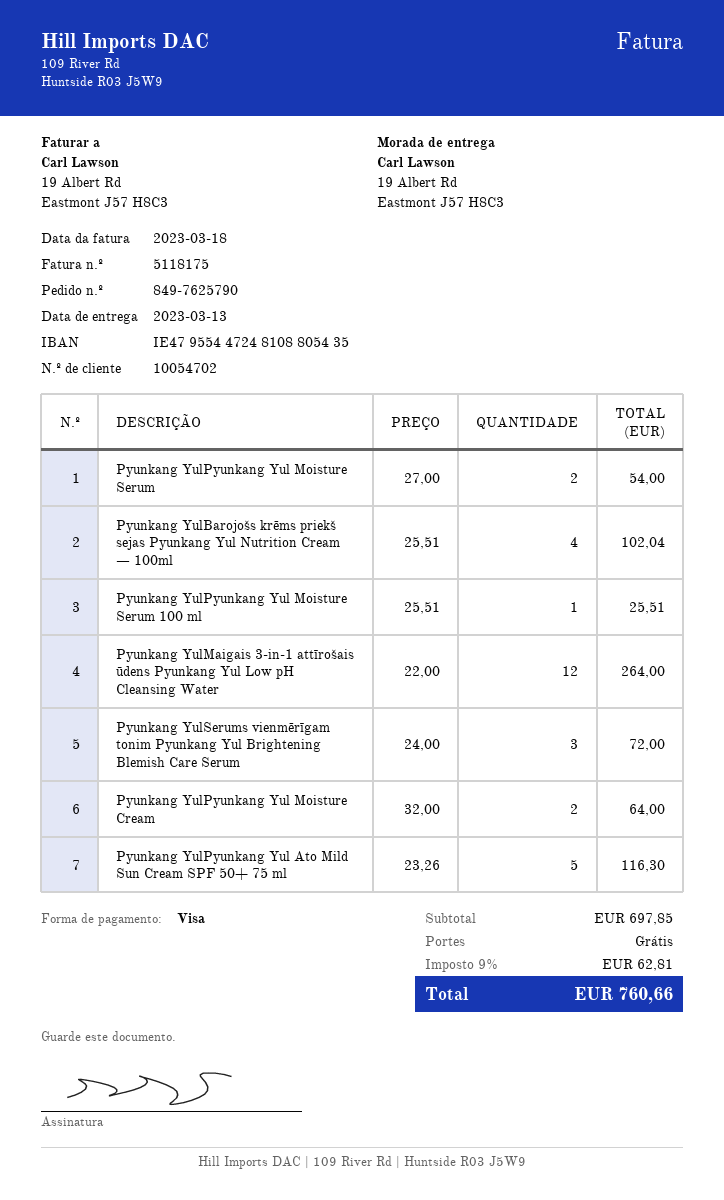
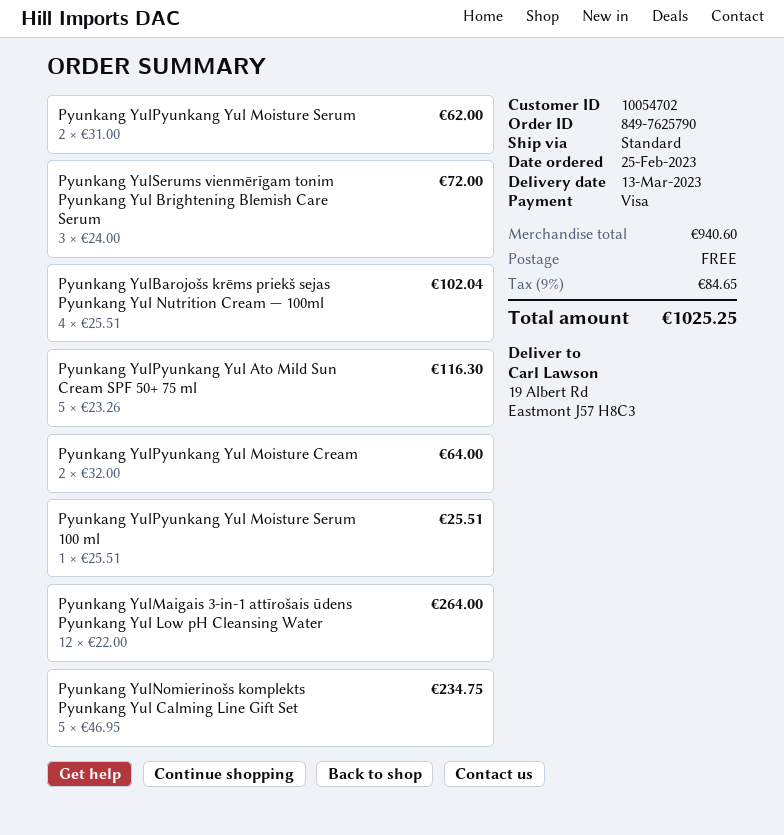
Pyunkang YulPyunkang Yul Moisture Serum: 2 x 27.00 = 54.00 -> 2 x 31.00 = 62.00
Pyunkang YulNomierinošs komplekts Pyunkang Yul Calming Line Gift Set: none -> 5 x 46.95 = 234.75
subtotal: 697.85 -> 940.60
tax: 9% = 62.81 -> 9% = 84.65
total: 760.66 -> 1025.25

